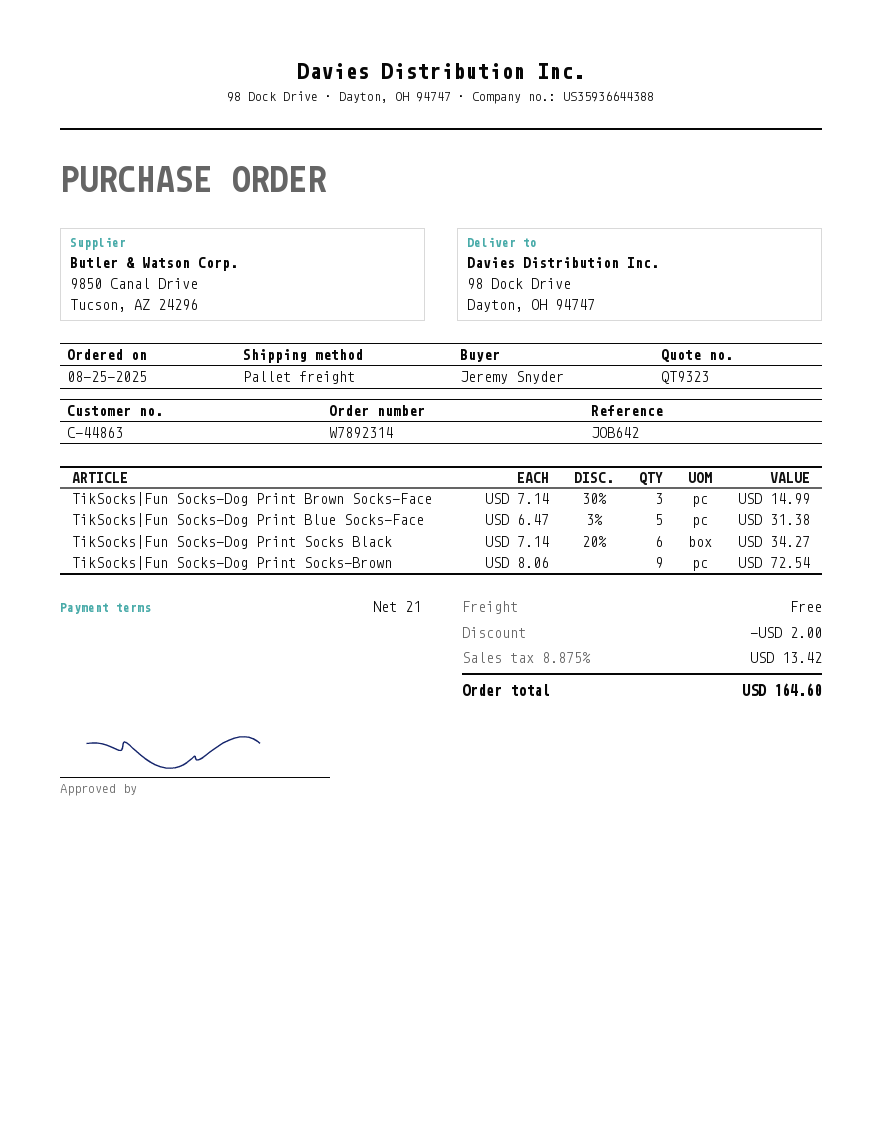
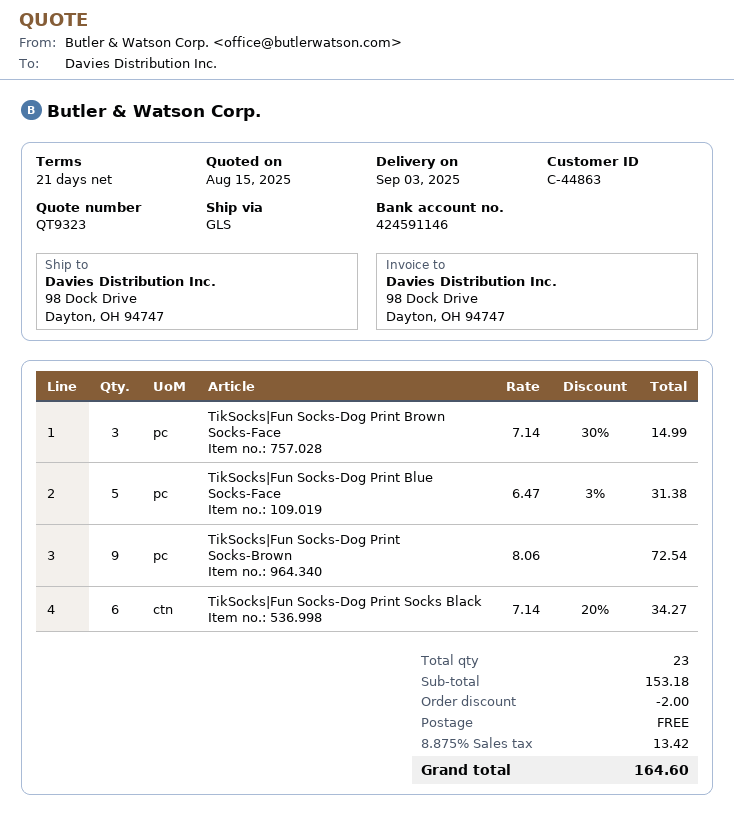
shipping method: pallet freight -> GLS

